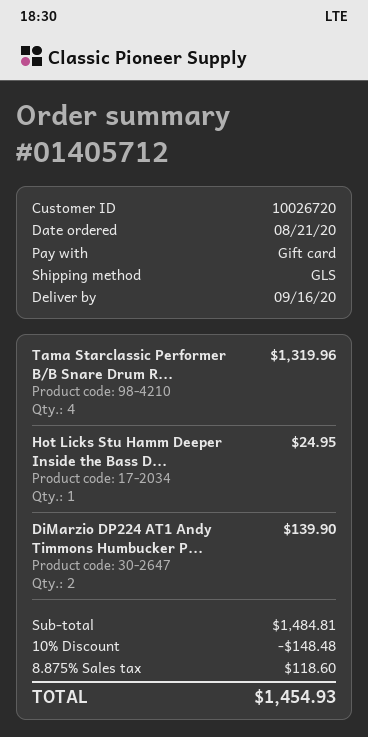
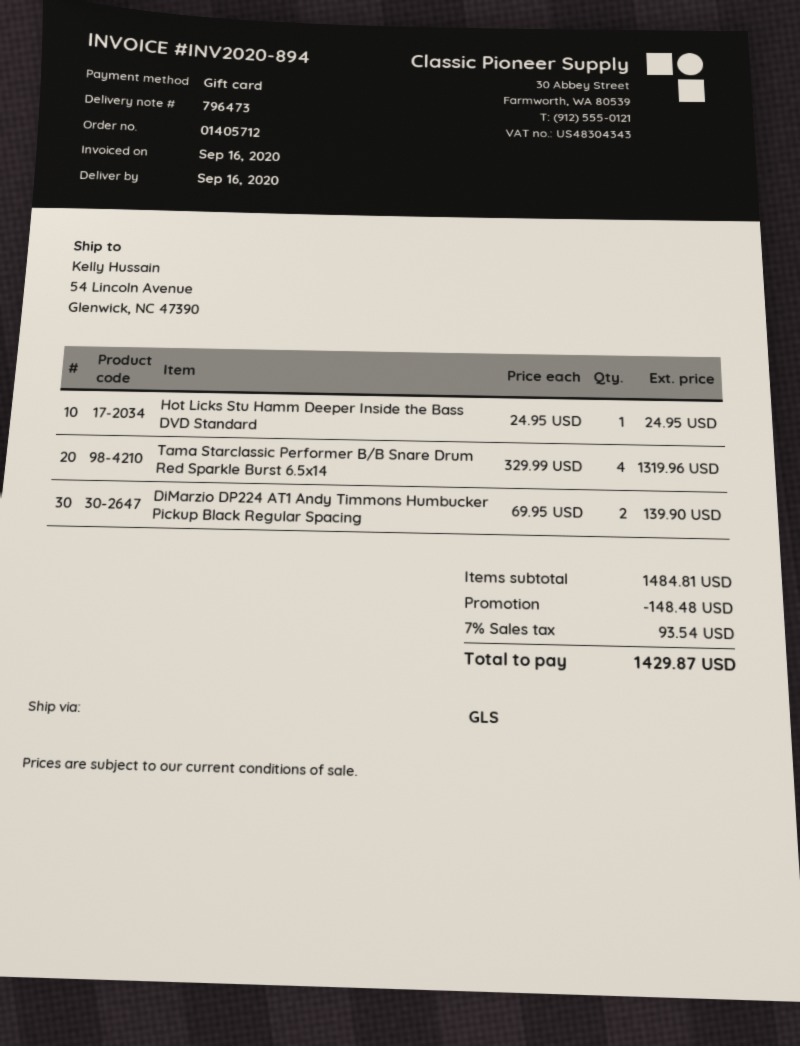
tax: 8.875% = 118.60 -> 7% = 93.54
total: 1454.93 -> 1429.87

